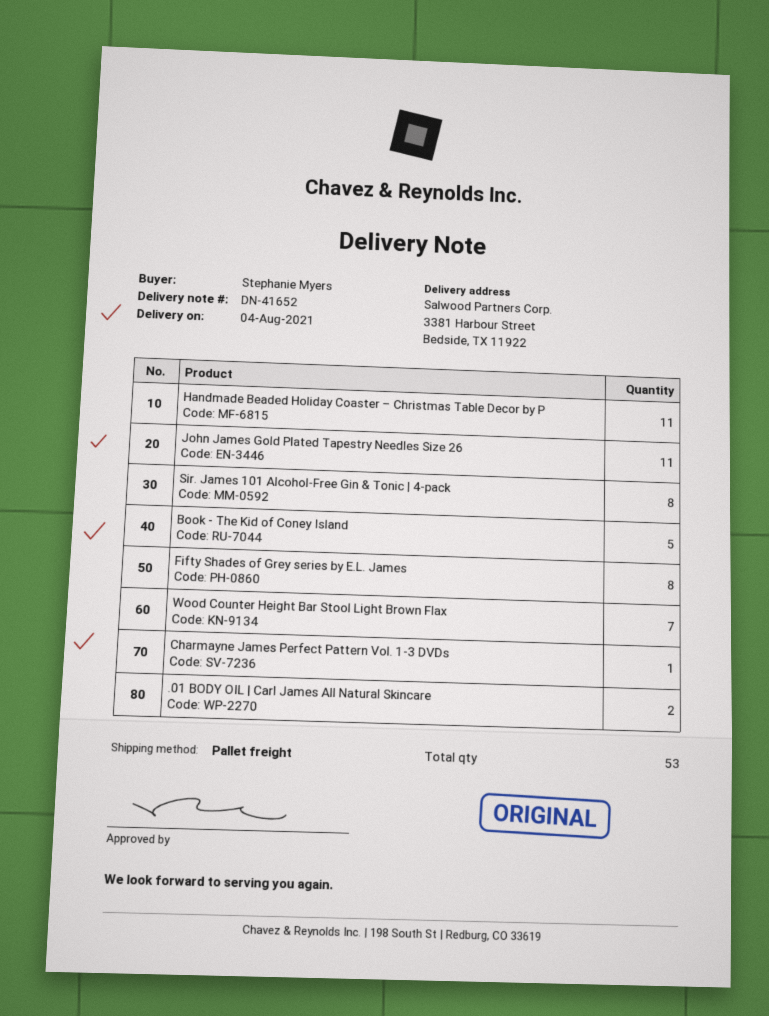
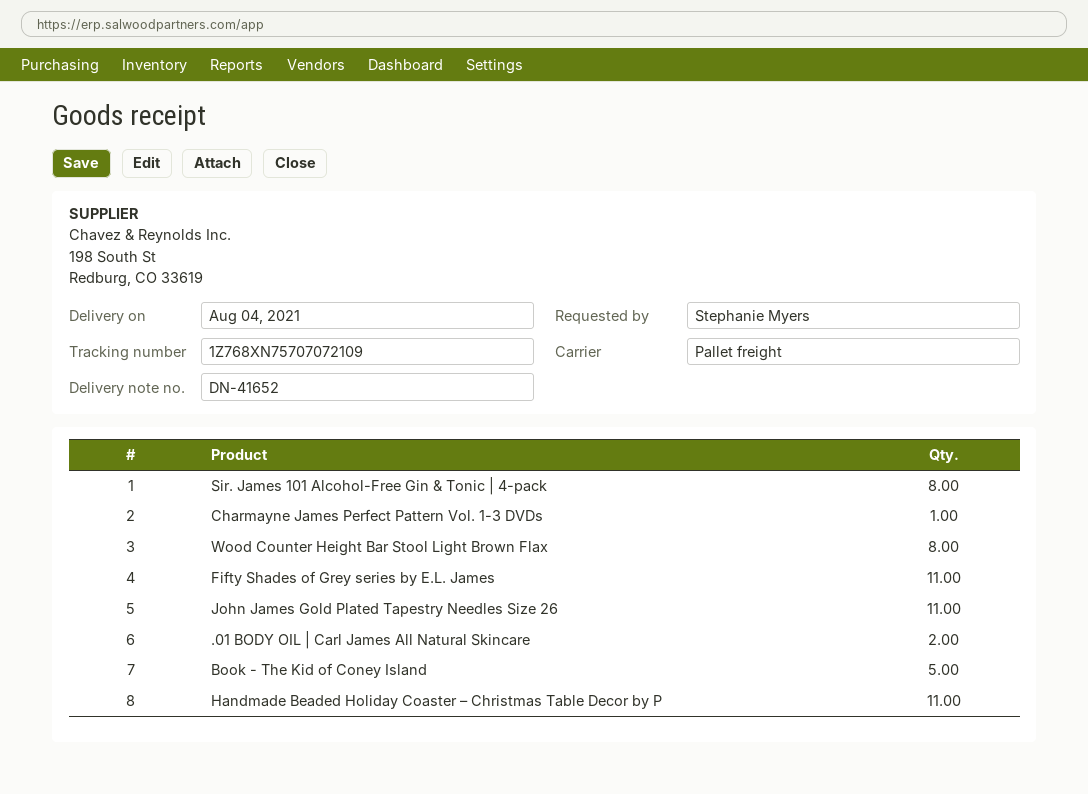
Fifty Shades of Grey series by E.L. James: 8 -> 11
Wood Counter Height Bar Stool Light Brown Flax: 7 -> 8

